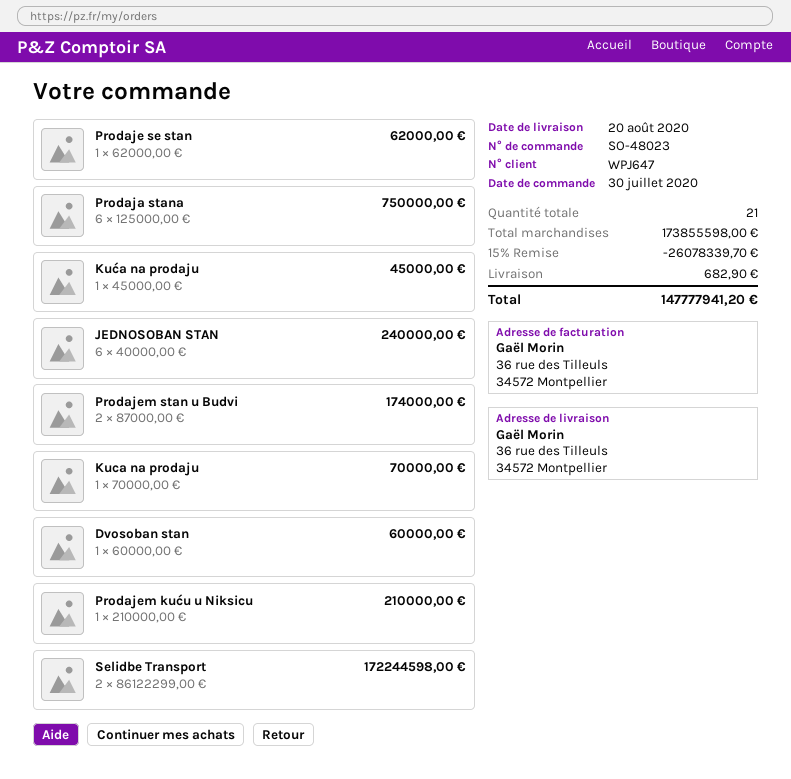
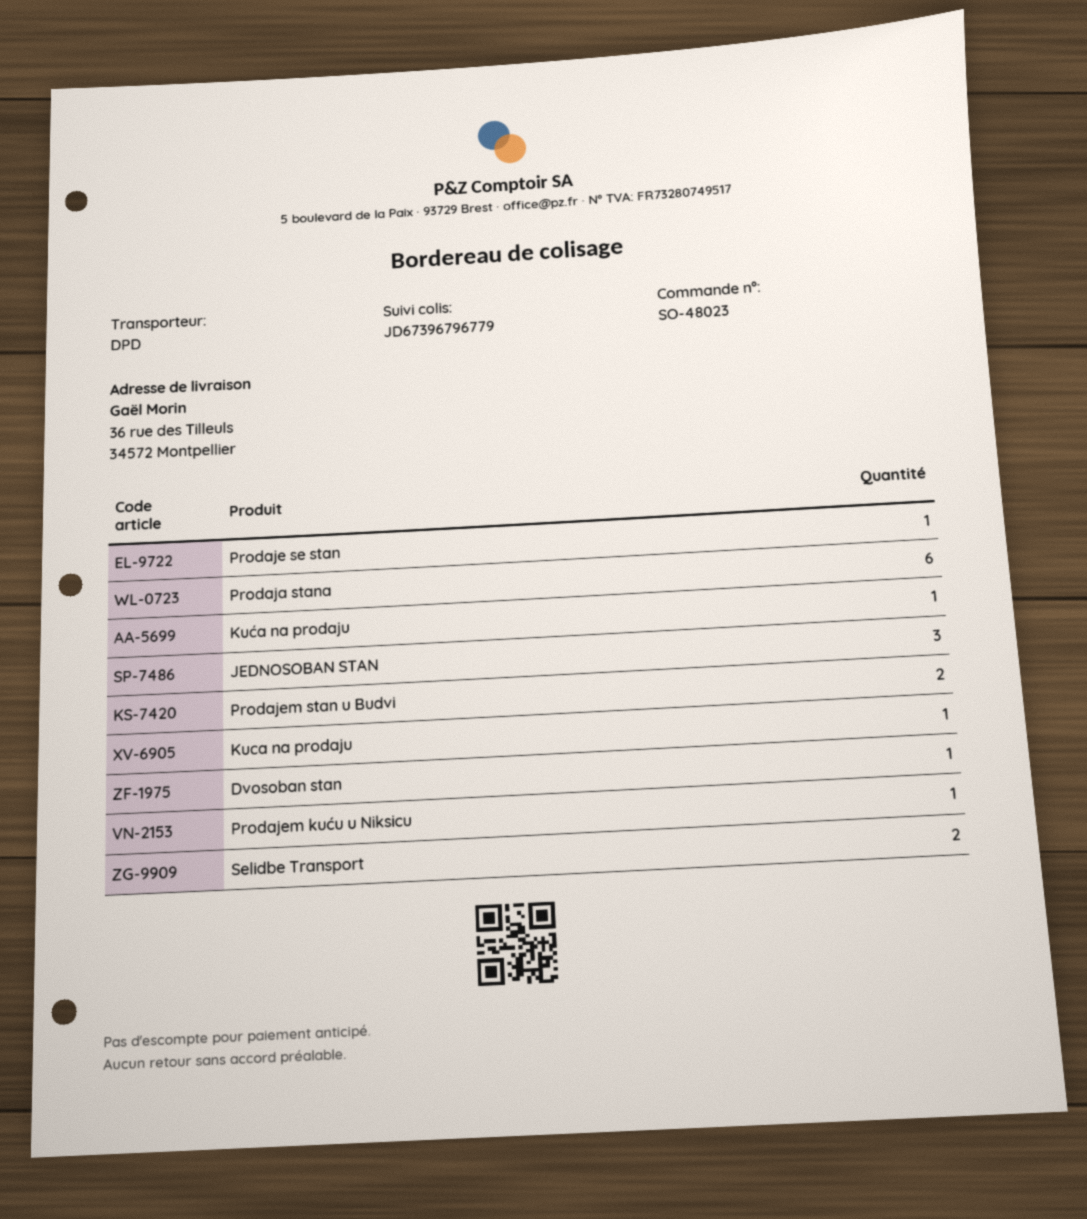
JEDNOSOBAN STAN: 6 -> 3

